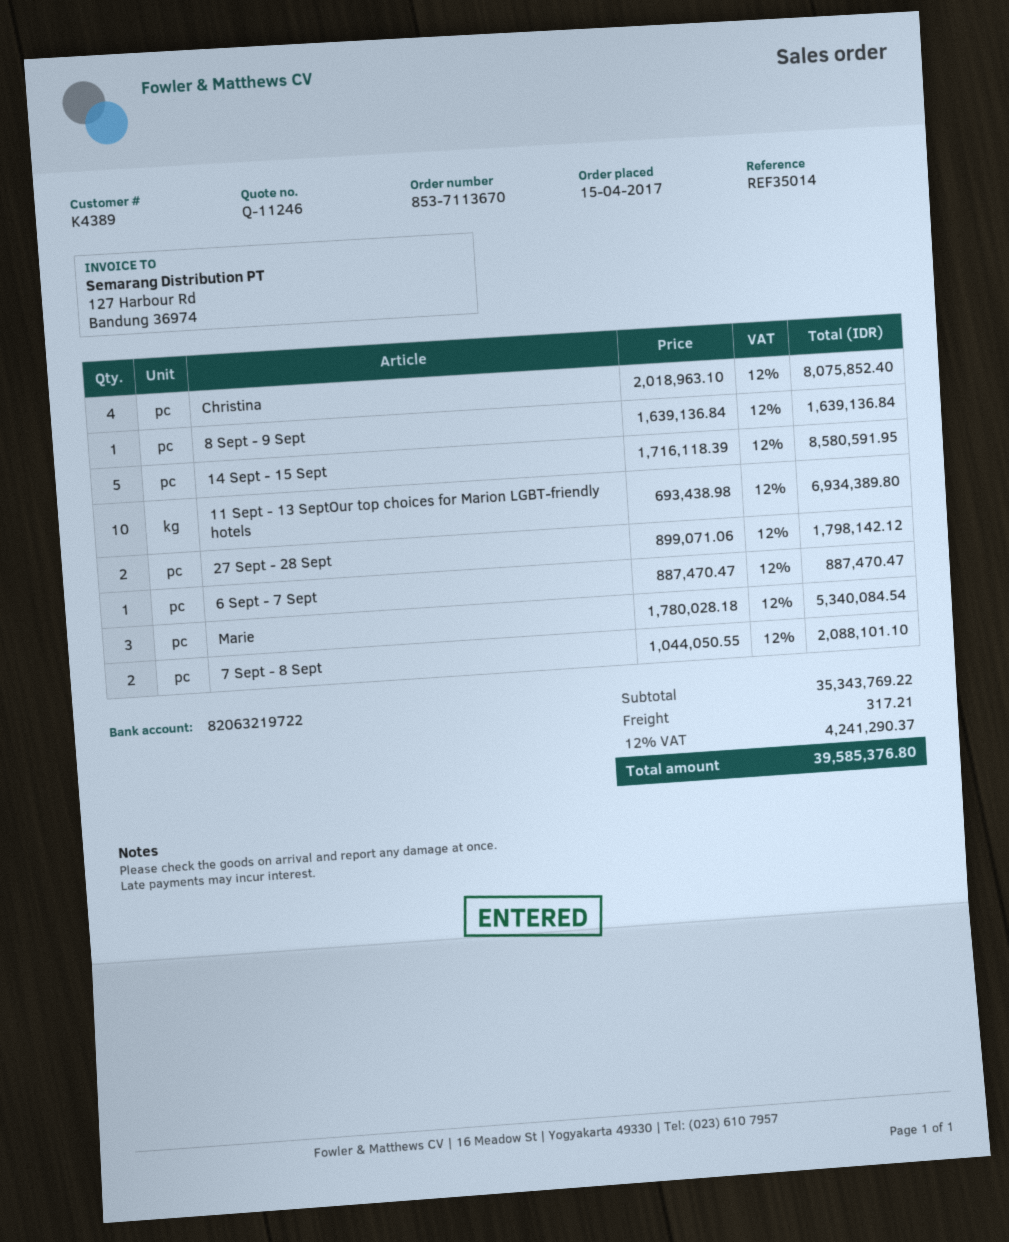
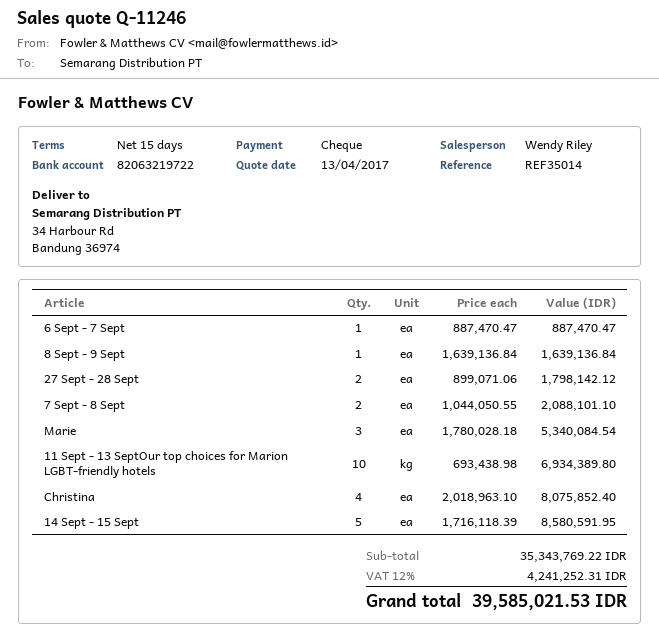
shipping: 317.21 -> none
tax: 12% = 4241290.37 -> 12% = 4241252.31
total: 39585376.80 -> 39585021.53

